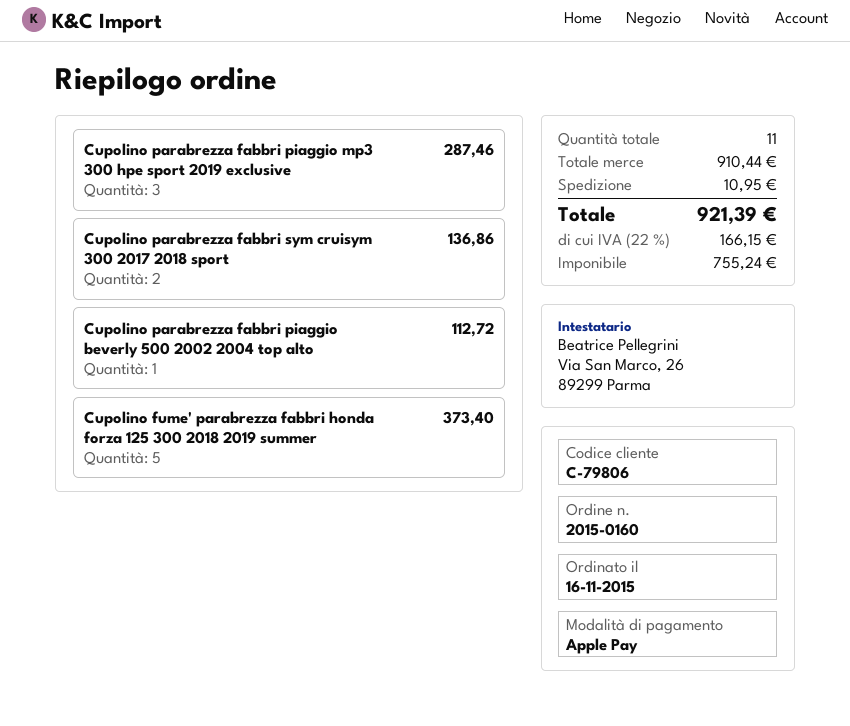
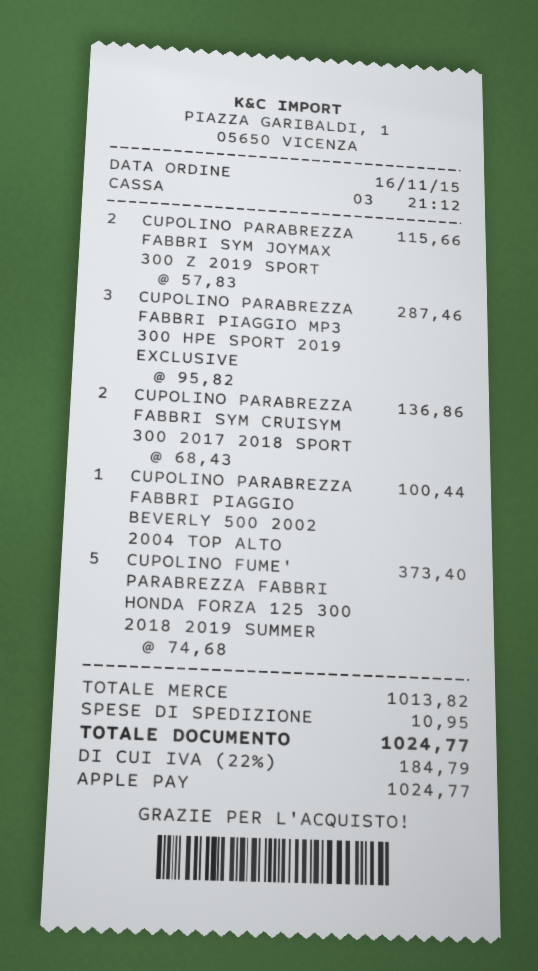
Cupolino parabrezza fabbri piaggio beverly 500 2002 2004 top alto: 1 for 112.72 -> 1 for 100.44
CUPOLINO PARABREZZA FABBRI SYM JOYMAX 300 Z 2019 SPORT: none -> 2 for 115.66
subtotal: 910.44 -> 1013.82
tax: 22% = 166.15 -> 22% = 184.79
total: 921.39 -> 1024.77

